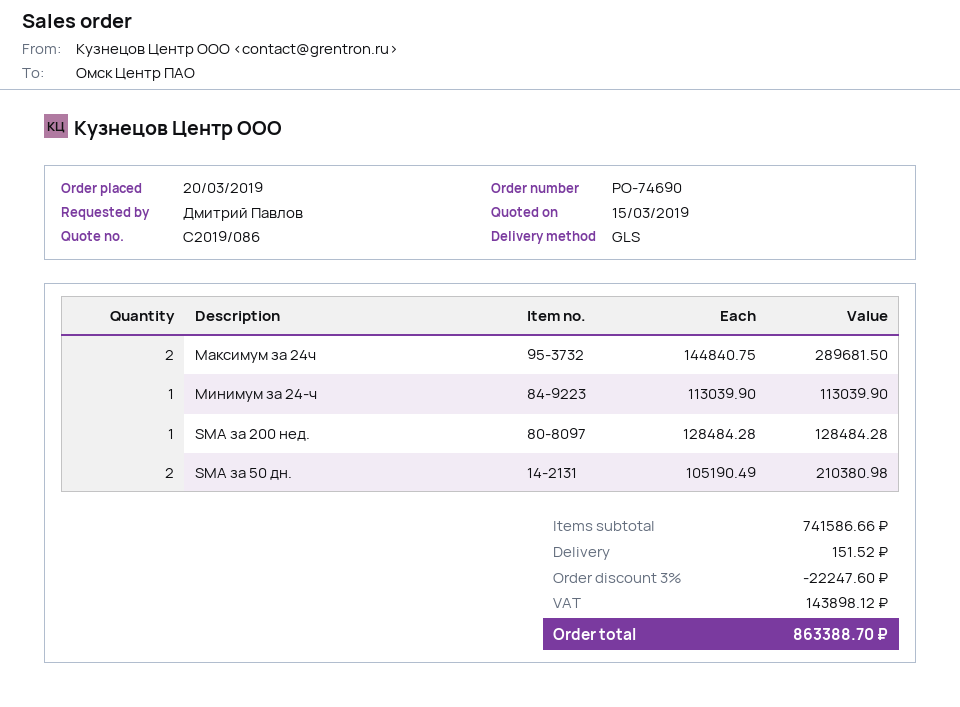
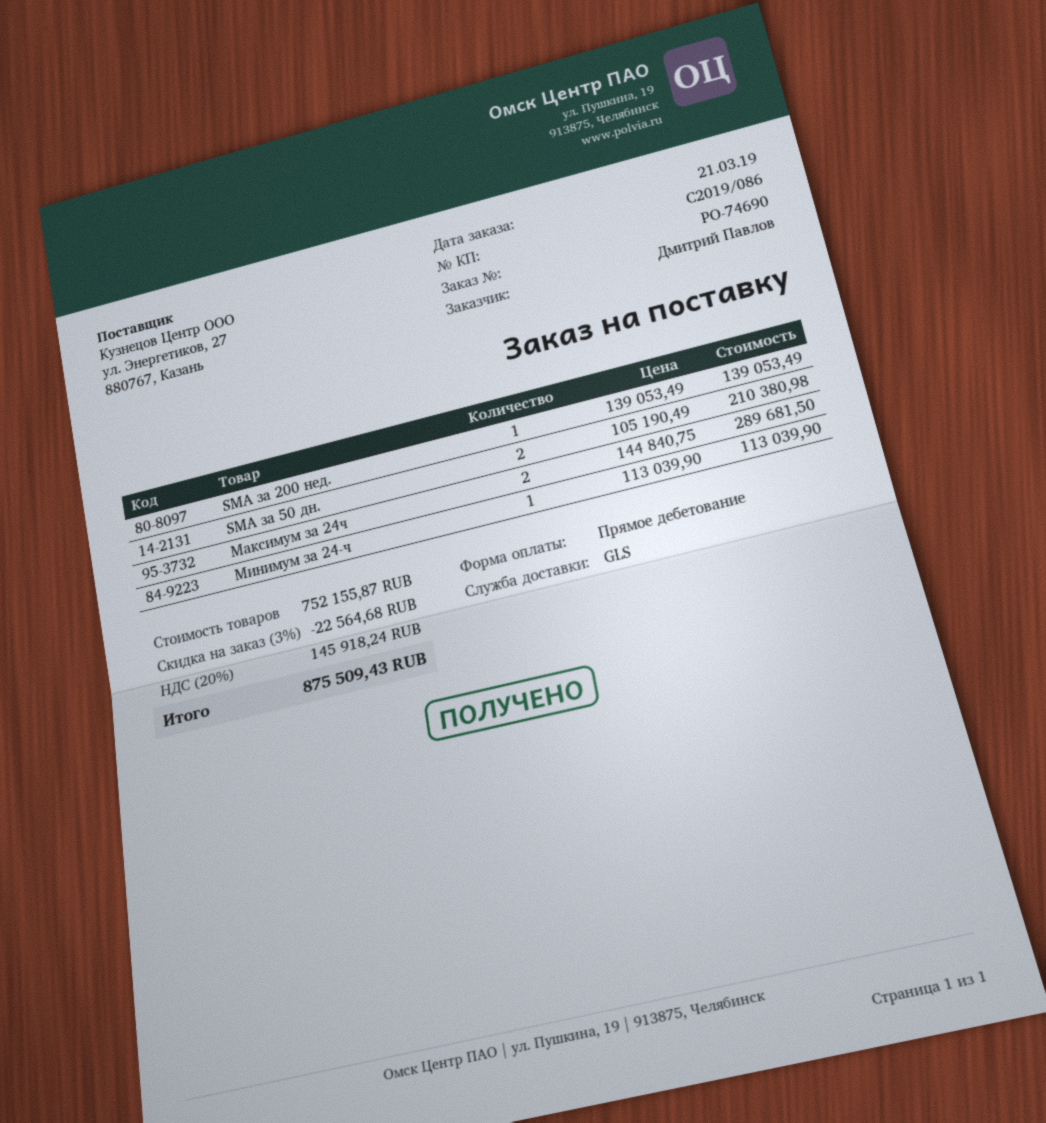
order date: 2019-03-20 -> 2019-03-21
SMA за 200 нед.: 1 x 128484.28 = 128484.28 -> 1 x 139053.49 = 139053.49
subtotal: 741586.66 -> 752155.87
discount: 3% = 22247.60 -> 3% = 22564.68
shipping: 151.52 -> none
tax: 143898.12 -> 145918.24
total: 863388.70 -> 875509.43

